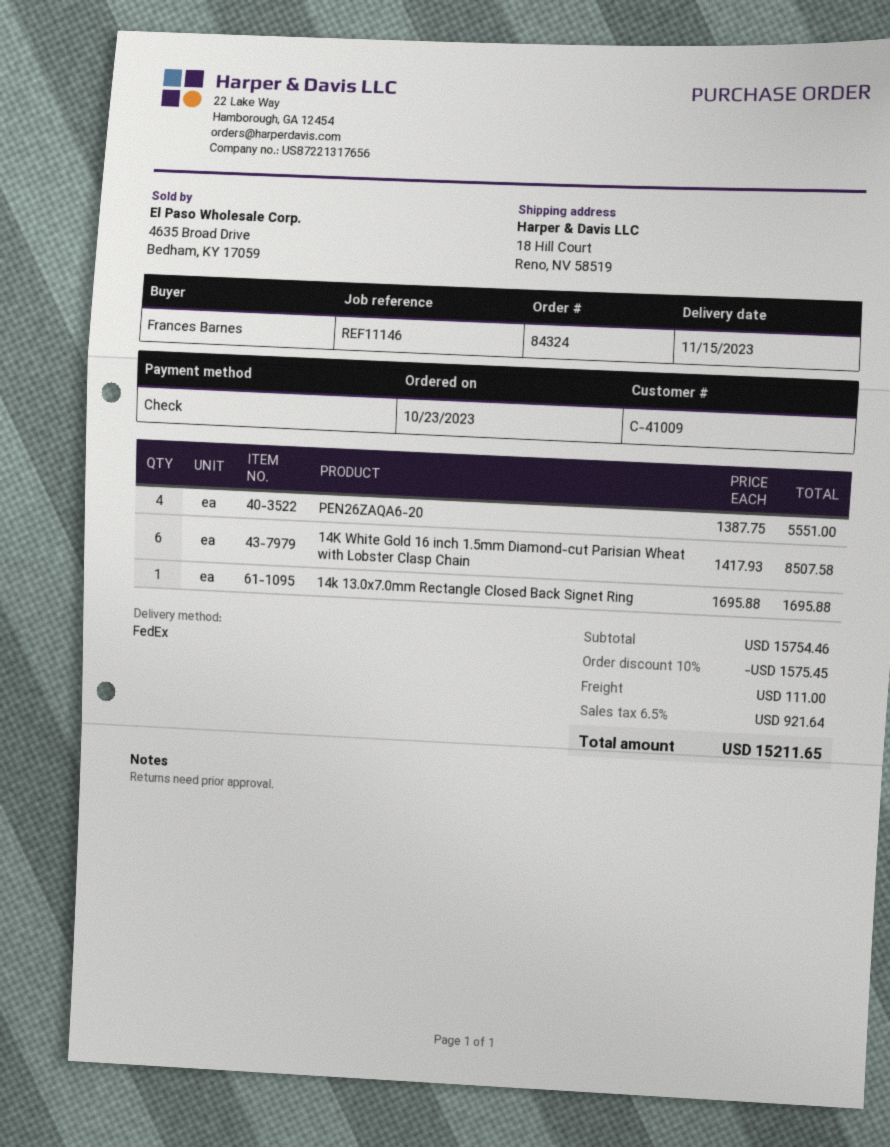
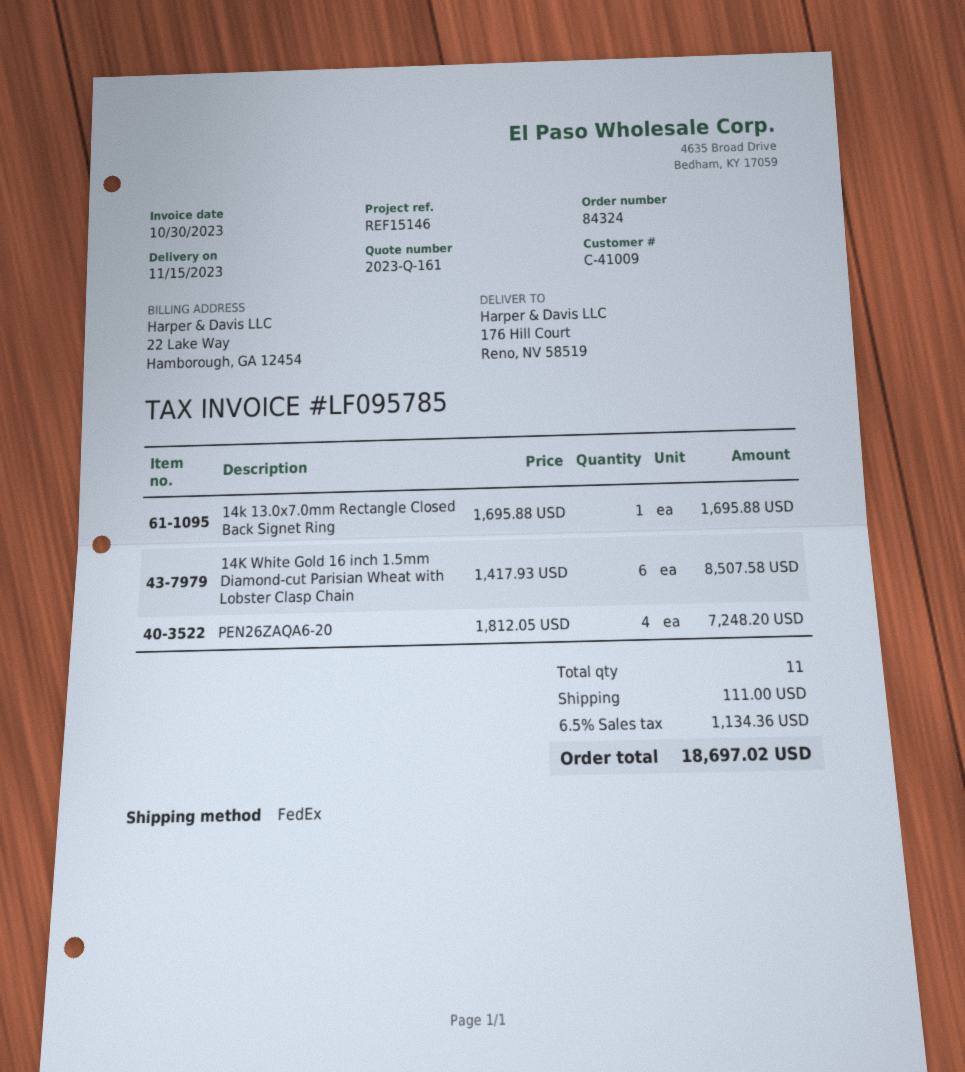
reference: REF11146 -> REF15146
ship to: 18 Hill Court, Reno, NV 58519 -> 176 Hill Court, Reno, NV 58519
PEN26ZAQA6-20: 4 x 1387.75 = 5551.00 -> 4 x 1812.05 = 7248.20
discount: 10% = 1575.45 -> none
tax: 6.5% = 921.64 -> 6.5% = 1134.36
total: 15211.65 -> 18697.02

